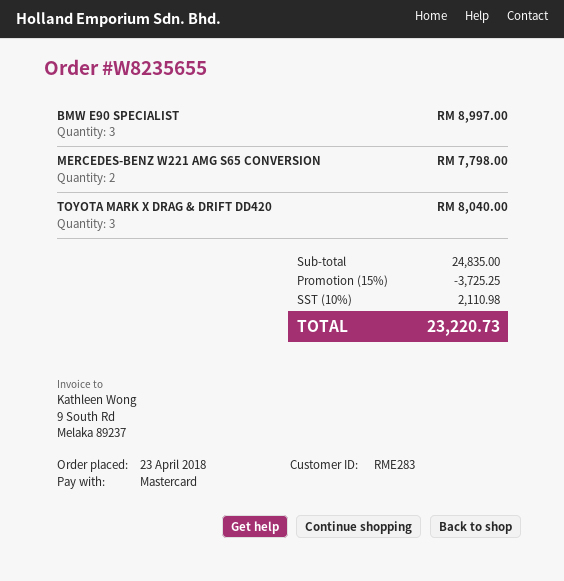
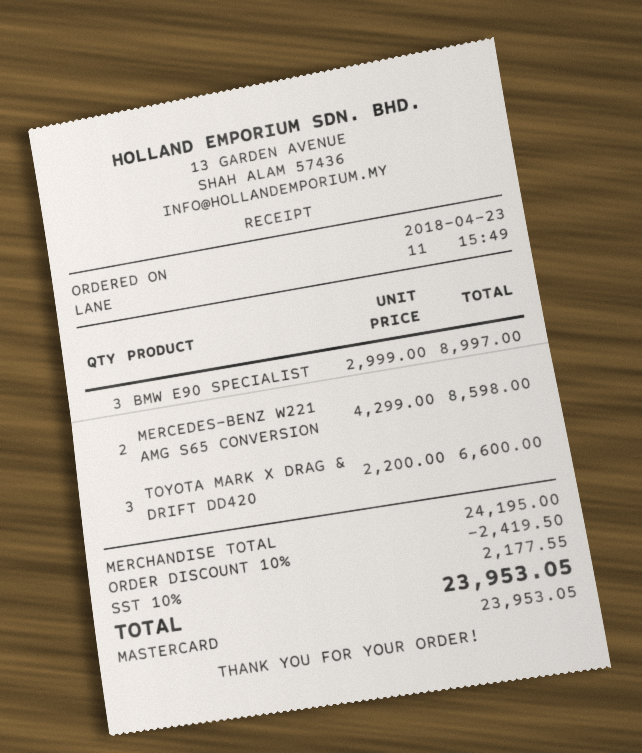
MERCEDES-BENZ W221 AMG S65 CONVERSION: 2 for 7798.00 -> 2 for 8598.00
TOYOTA MARK X DRAG & DRIFT DD420: 3 for 8040.00 -> 3 for 6600.00
subtotal: 24835.00 -> 24195.00
discount: 15% = 3725.25 -> 10% = 2419.50
tax: 10% = 2110.98 -> 10% = 2177.55
total: 23220.73 -> 23953.05

